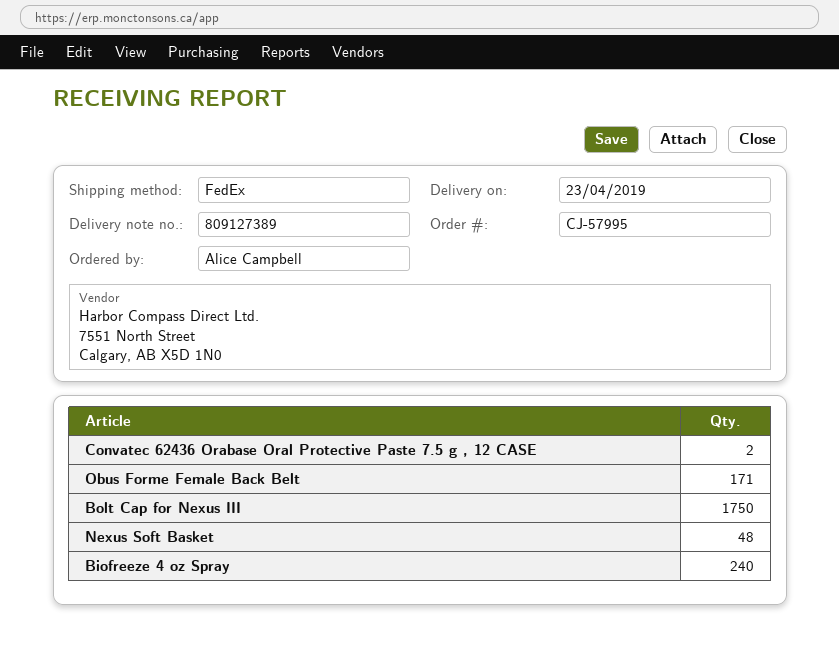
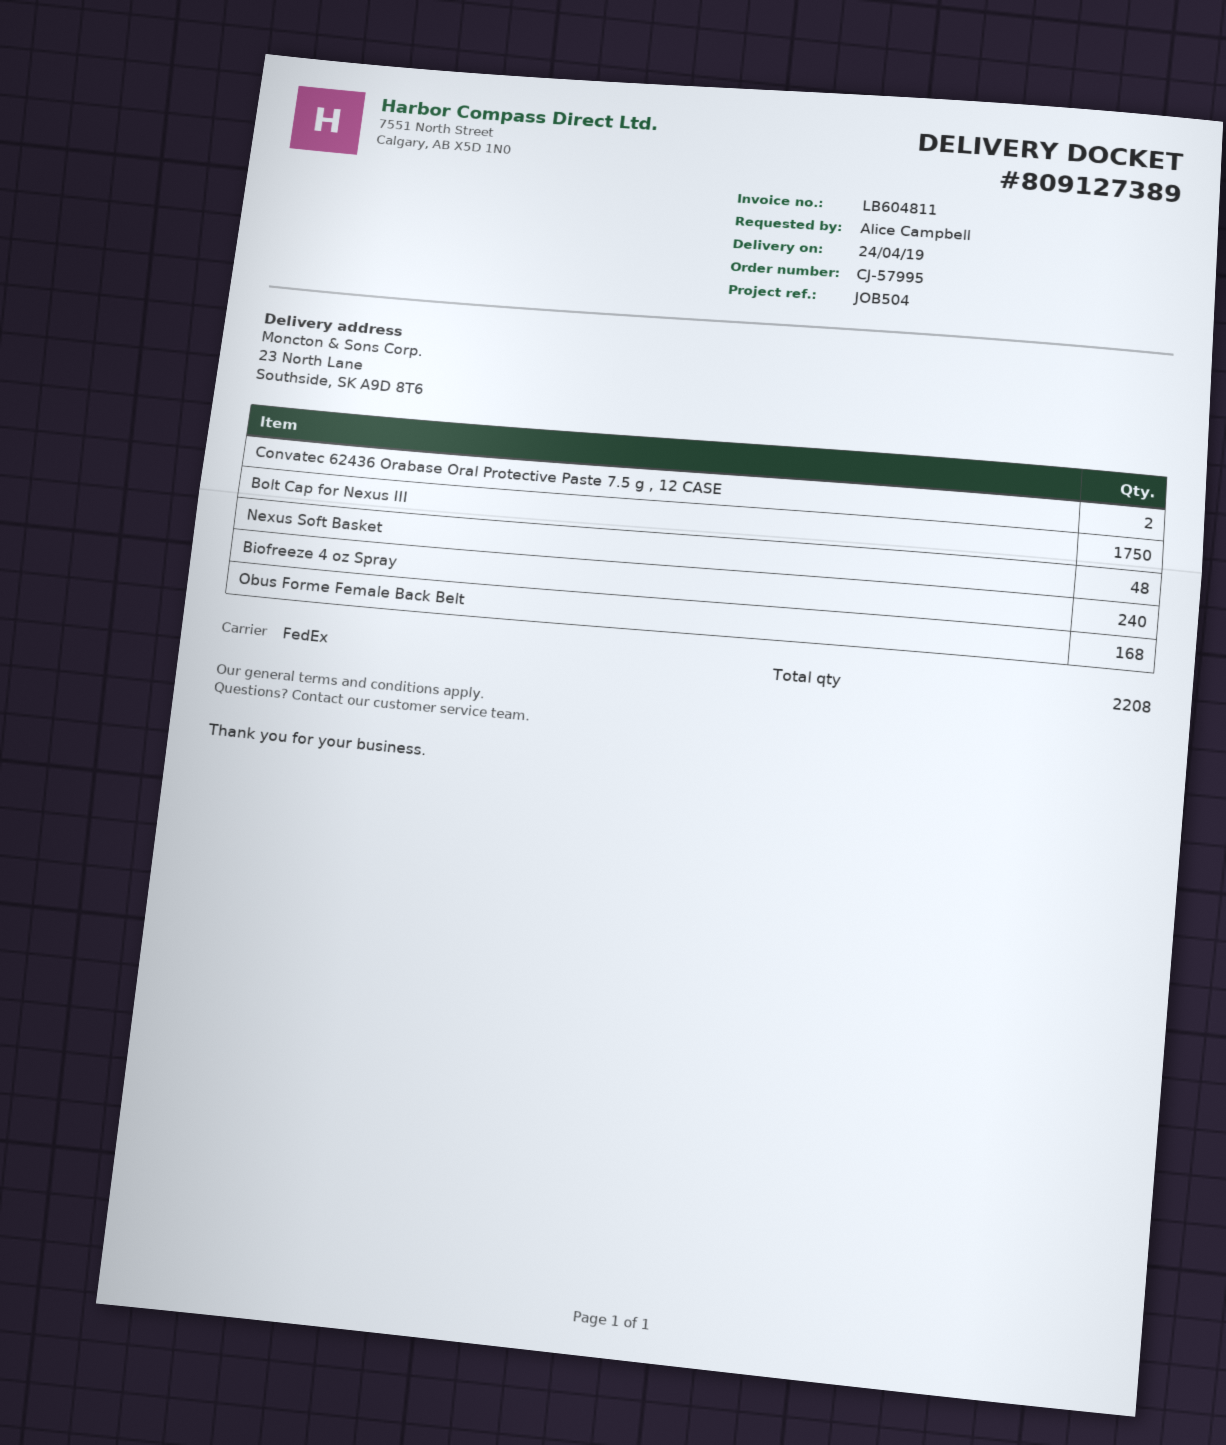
delivery date: 2019-04-23 -> 2019-04-24
Obus Forme Female Back Belt: 171 -> 168

